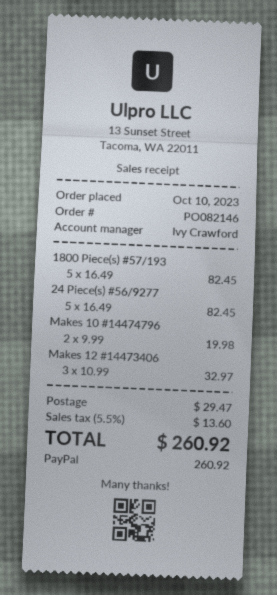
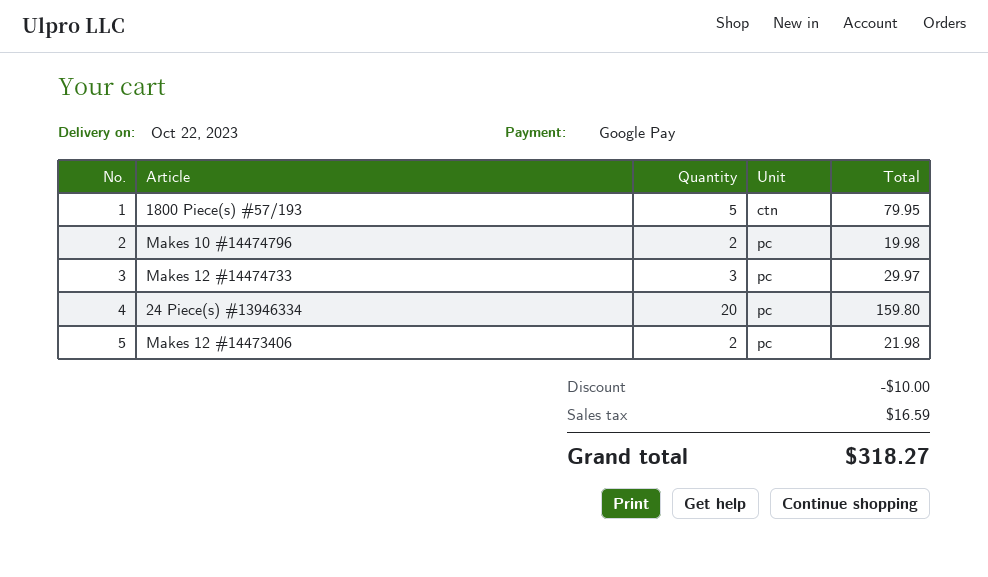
payment method: PayPal -> Google Pay
1800 Piece(s) #57/193: 5 for 82.45 -> 5 for 79.95
24 Piece(s) #56/9277: 5 for 82.45 -> none
Makes 12 #14473406: 3 for 32.97 -> 2 for 21.98
Makes 12 #14474733: none -> 3 for 29.97
24 Piece(s) #13946334: none -> 20 for 159.80
discount: none -> 10.00
shipping: 29.47 -> none
tax: 13.60 -> 16.59
total: 260.92 -> 318.27

